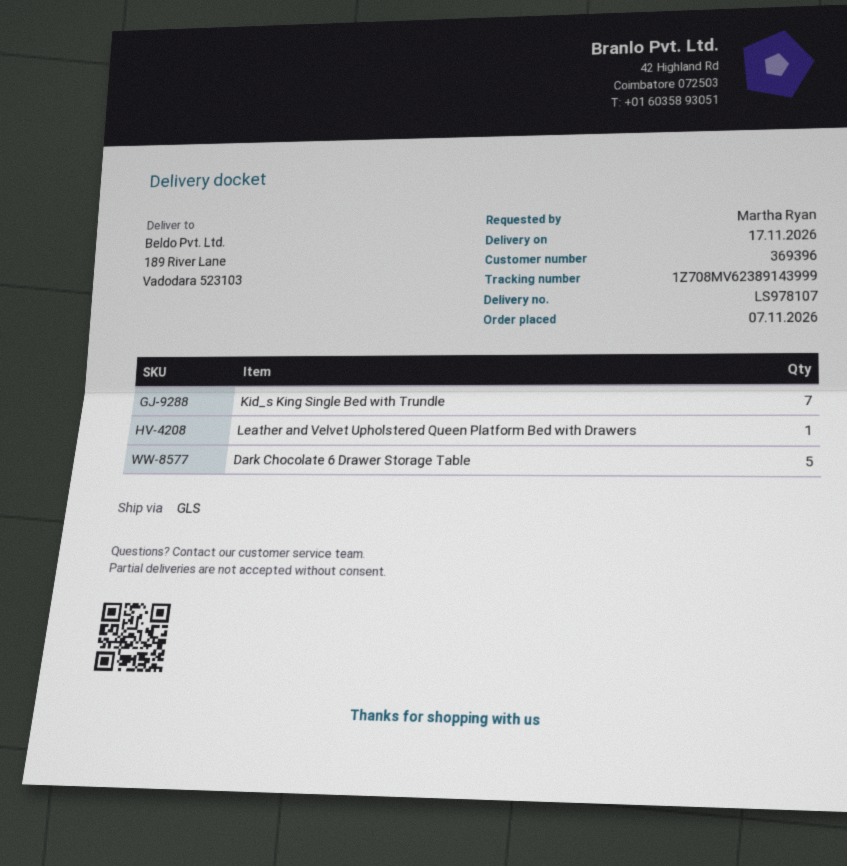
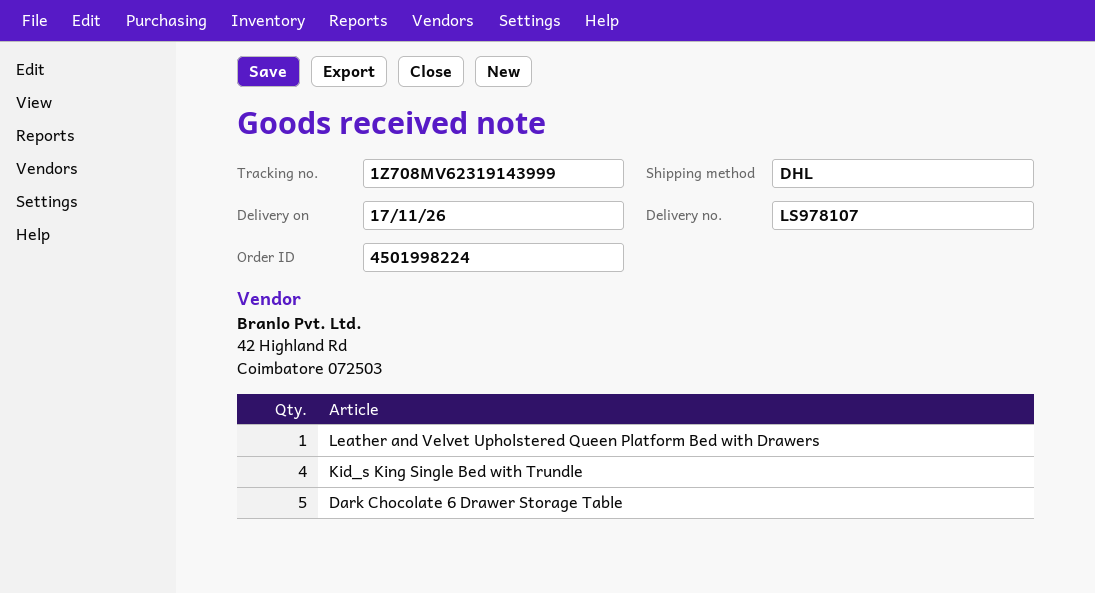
shipping method: GLS -> DHL
tracking number: 1Z708MV62389143999 -> 1Z708MV62319143999
Kid_s King Single Bed with Trundle: 7 -> 4

